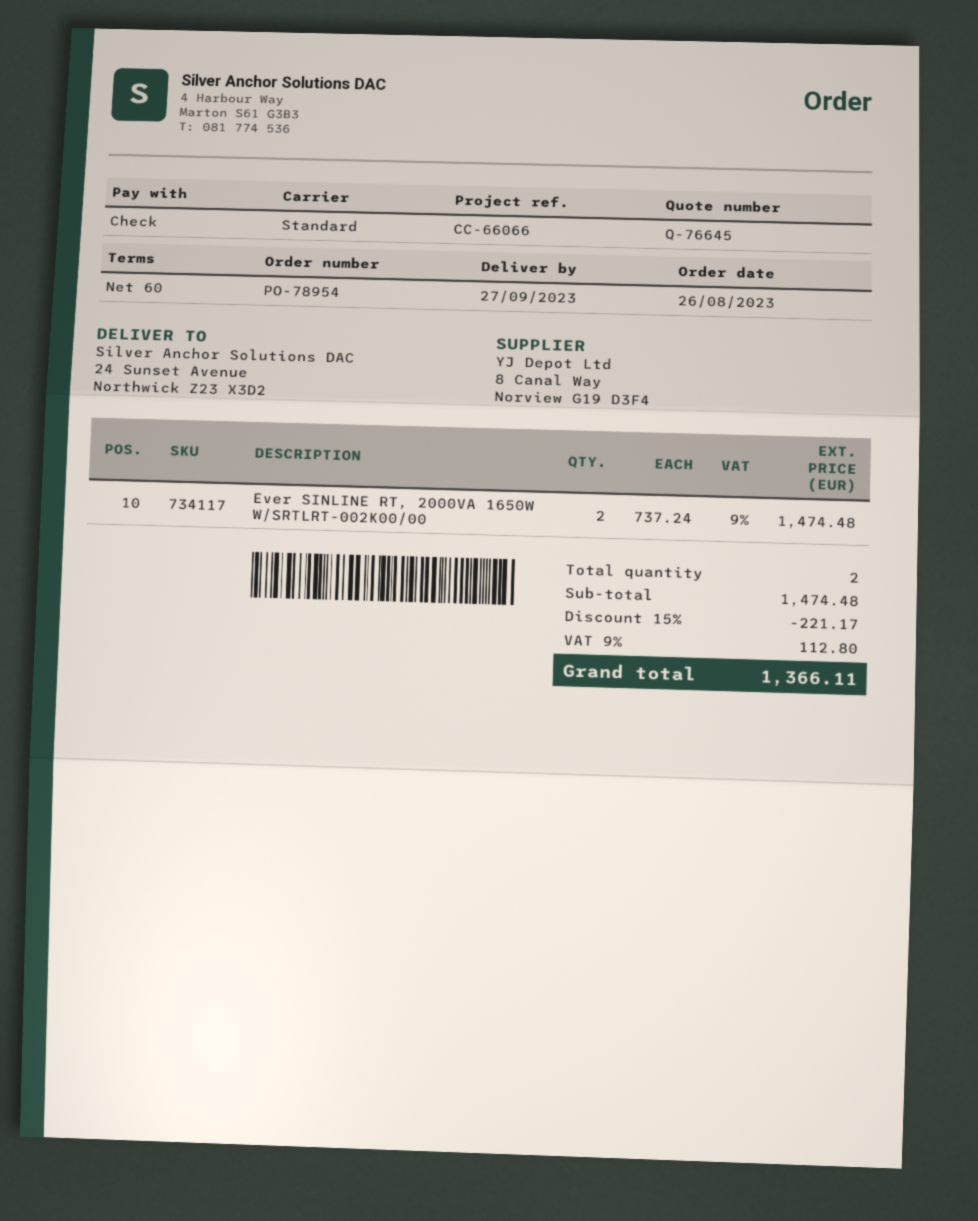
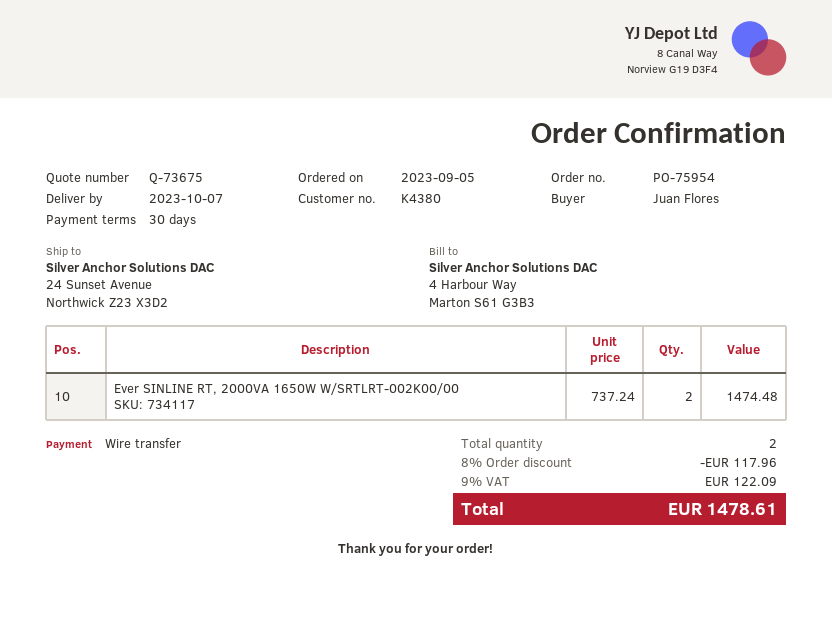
quote number: Q-76645 -> Q-73675
order number: PO-78954 -> PO-75954
order date: 2023-08-26 -> 2023-09-05
delivery date: 2023-09-27 -> 2023-10-07
payment terms: 60 days -> 30 days
payment method: cheque -> bank transfer
discount: 15% = 221.17 -> 8% = 117.96
tax: 9% = 112.80 -> 9% = 122.09
total: 1366.11 -> 1478.61

